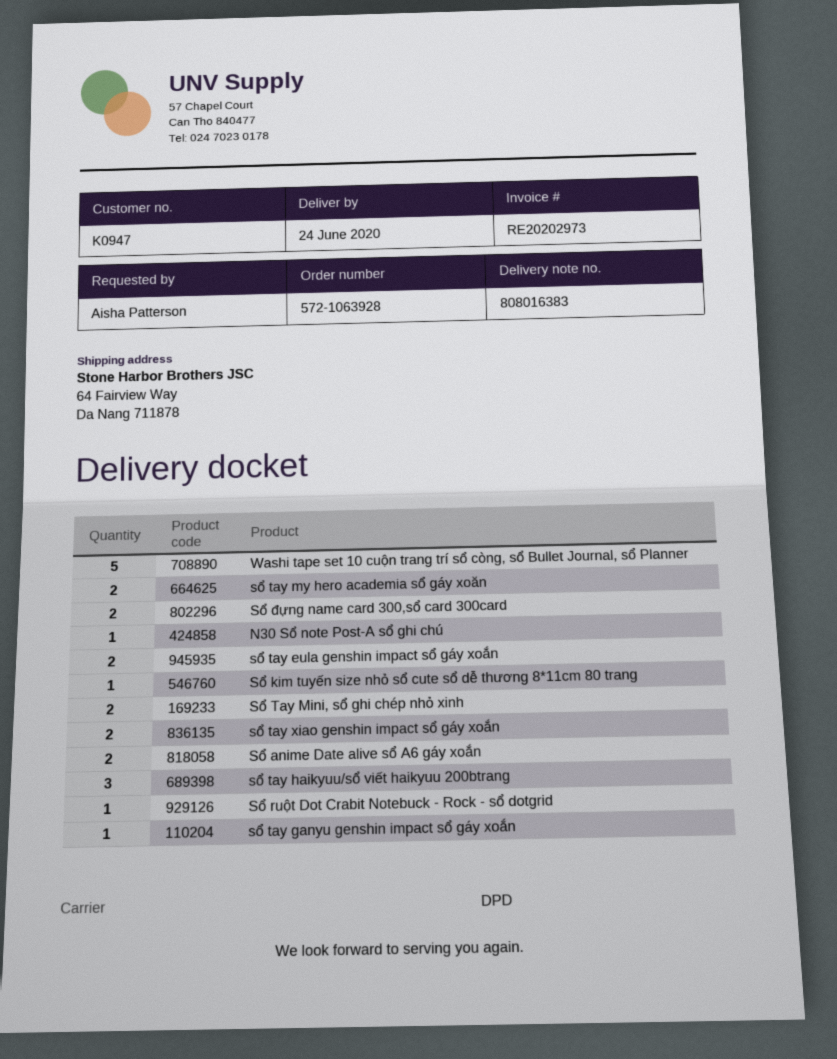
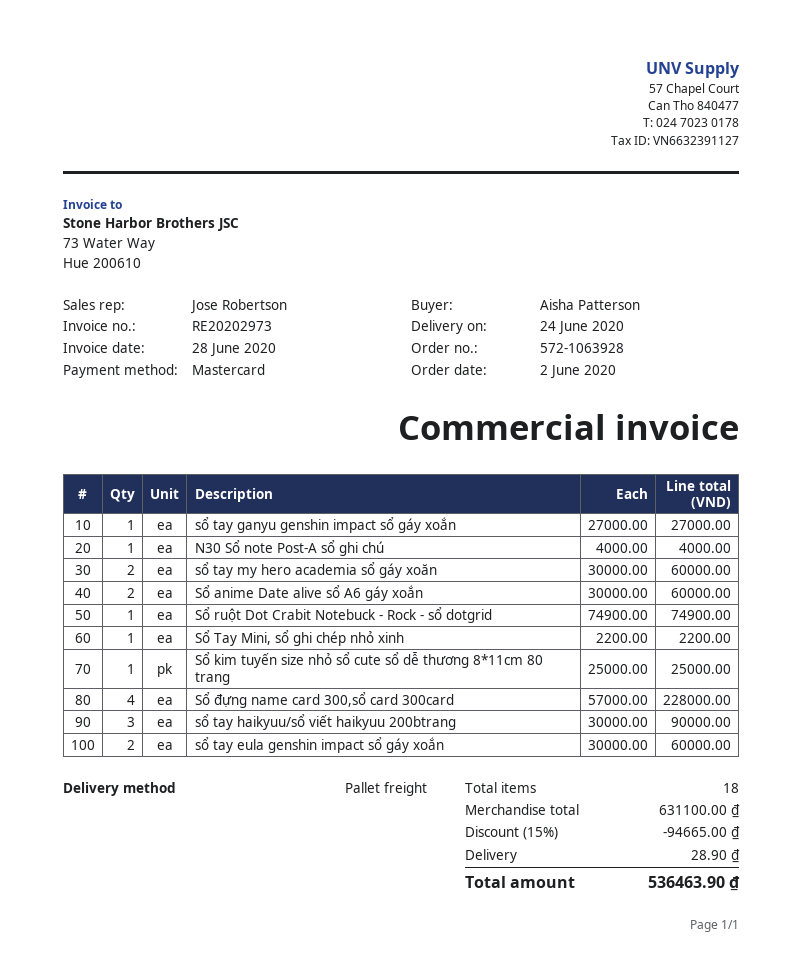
shipping method: DPD -> pallet freight
Washi tape set 10 cuộn trang trí sổ còng, sổ Bullet Journal, sổ Planner: 5 -> none
Sổ đựng name card 300,sổ card 300card: 2 -> 4
Sổ Tay Mini, sổ ghi chép nhỏ xinh: 2 -> 1
sổ tay xiao genshin impact sổ gáy xoắn: 2 -> none

